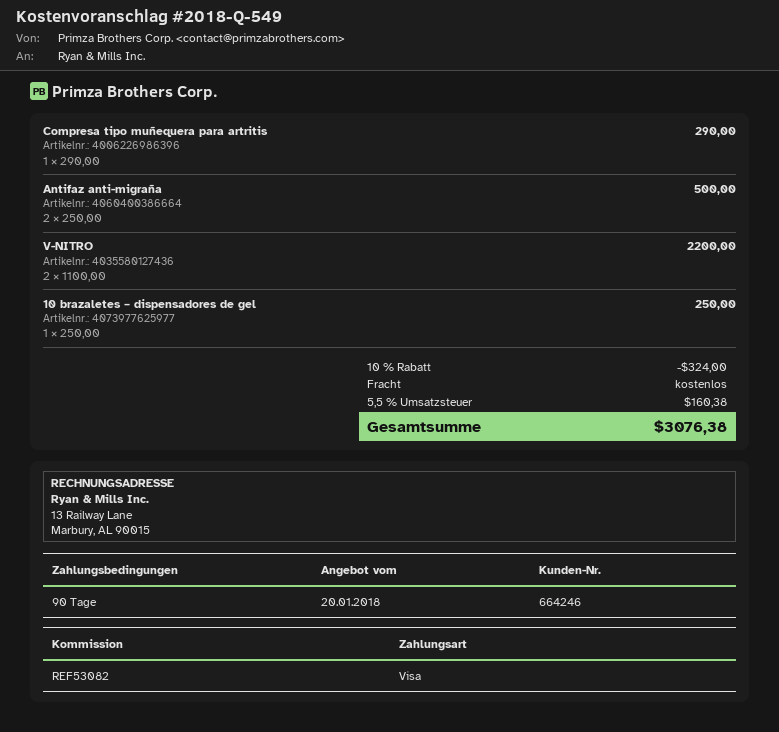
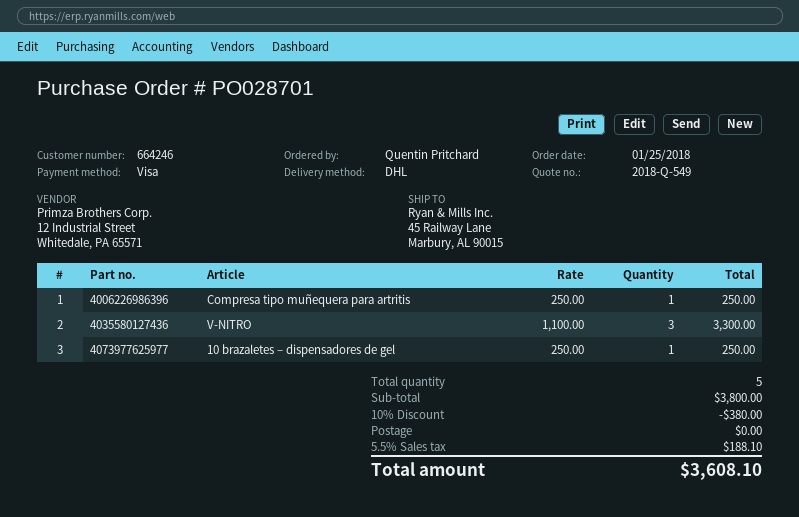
Compresa tipo muñequera para artritis: 1 x 290.00 = 290.00 -> 1 x 250.00 = 250.00
Antifaz anti-migraña: 2 x 250.00 = 500.00 -> none
V-NITRO: 2 x 1100.00 = 2200.00 -> 3 x 1100.00 = 3300.00
discount: 10% = 324.00 -> 10% = 380.00
tax: 5.5% = 160.38 -> 5.5% = 188.10
total: 3076.38 -> 3608.10

